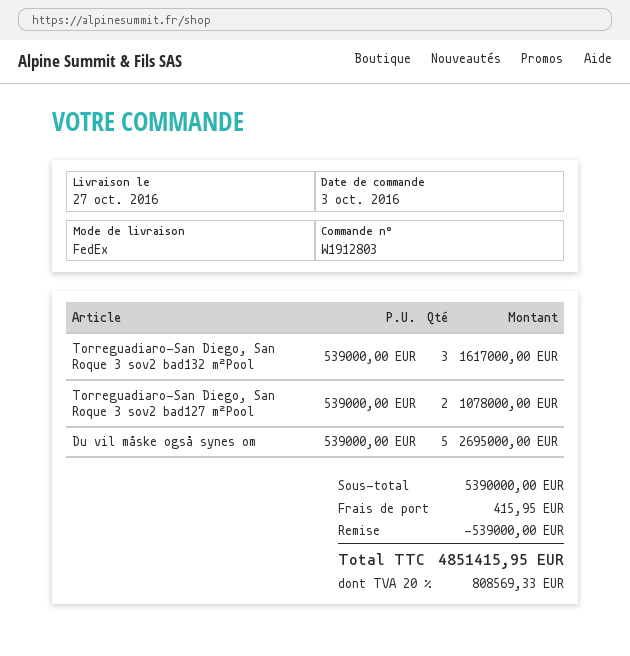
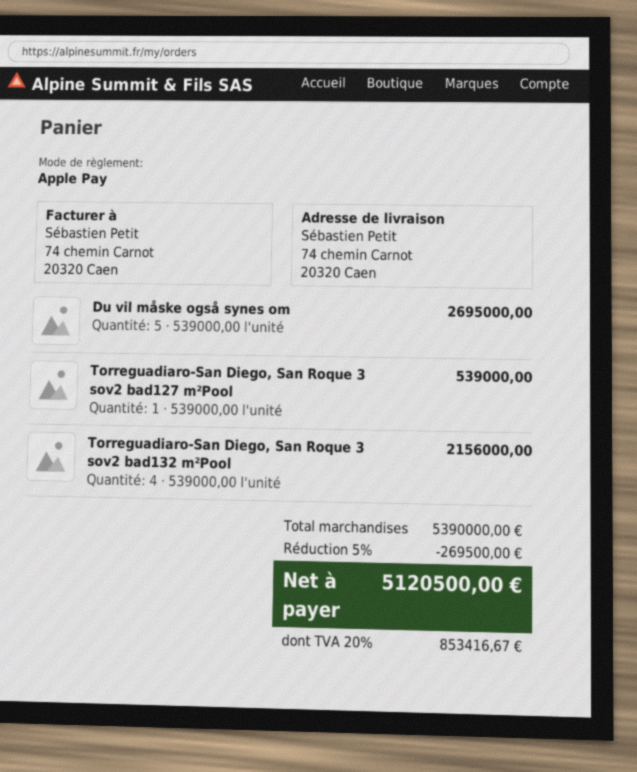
Torreguadiaro-San Diego, San Roque 3 sov2 bad132 m²Pool: 3 x 539000.00 = 1617000.00 -> 4 x 539000.00 = 2156000.00
Torreguadiaro-San Diego, San Roque 3 sov2 bad127 m²Pool: 2 x 539000.00 = 1078000.00 -> 1 x 539000.00 = 539000.00
discount: 539000.00 -> 269500.00
shipping: 415.95 -> none
tax: 20% = 808569.33 -> 20% = 853416.67
total: 4851415.95 -> 5120500.00

